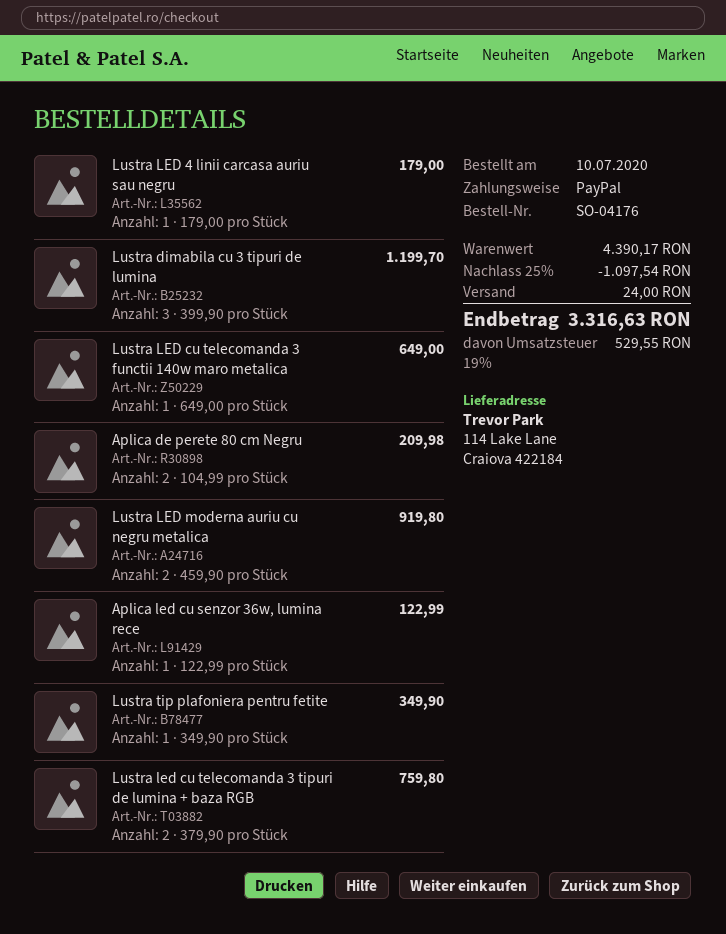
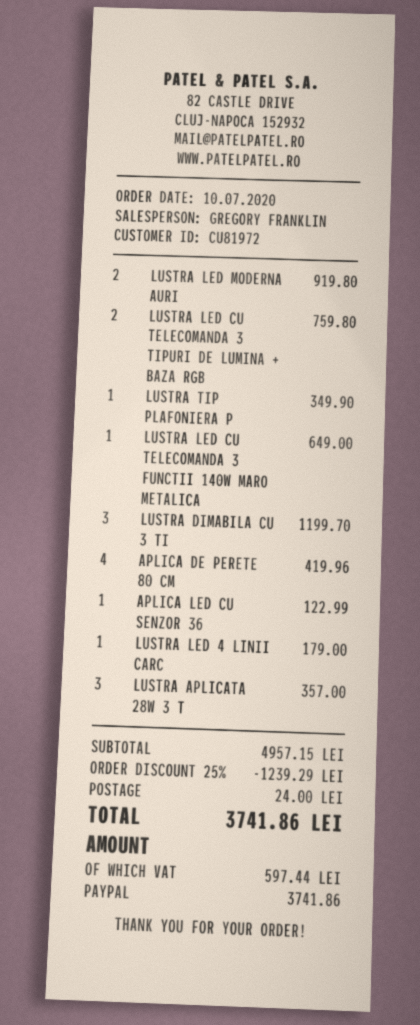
Aplica de perete 80 cm Negru: 2 for 209.98 -> 4 for 419.96
LUSTRA APLICATA 28W 3 T: none -> 3 for 357.00
subtotal: 4390.17 -> 4957.15
discount: 25% = 1097.54 -> 25% = 1239.29
tax: 529.55 -> 597.44
total: 3316.63 -> 3741.86

